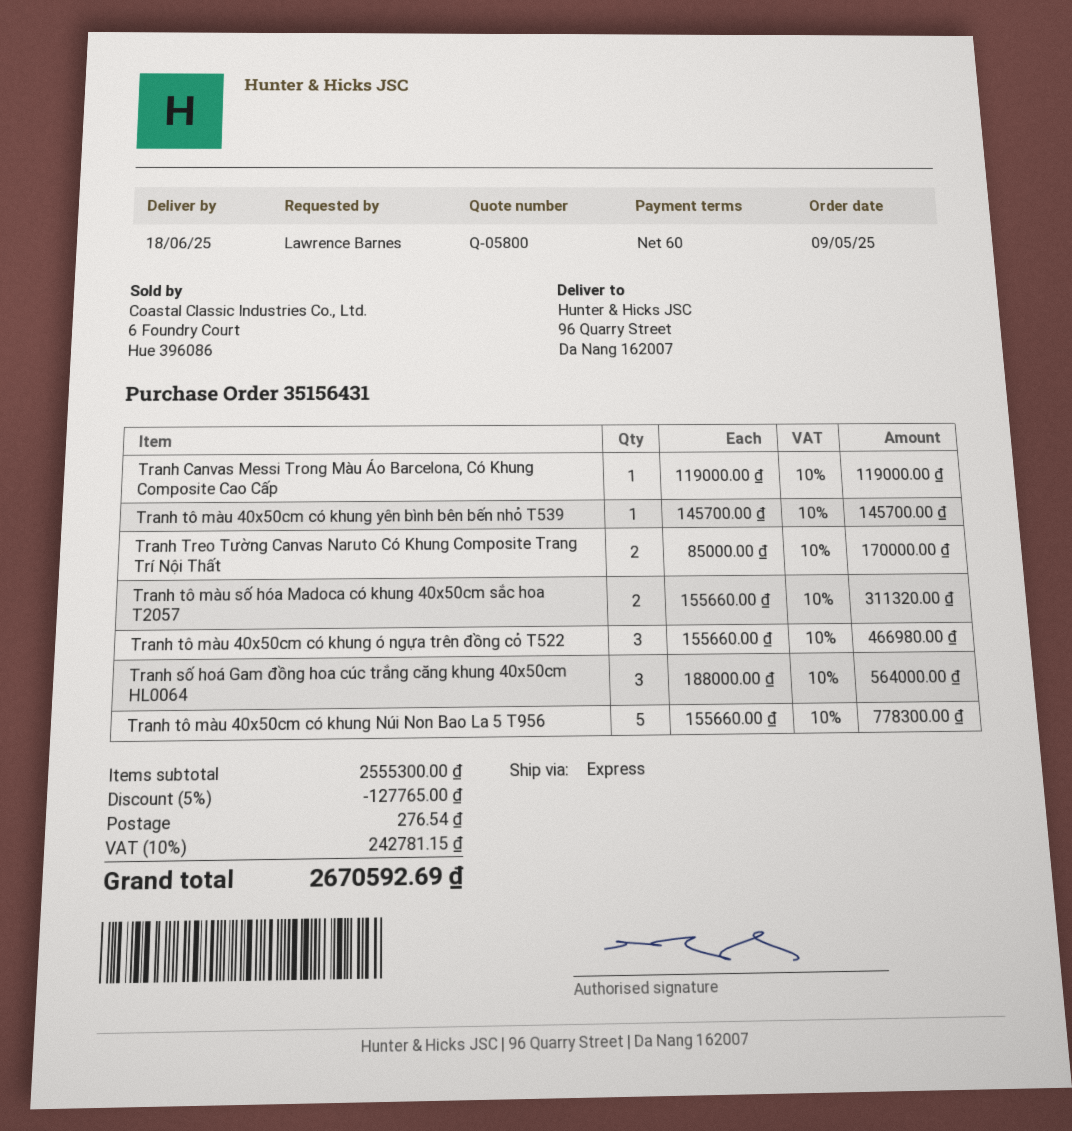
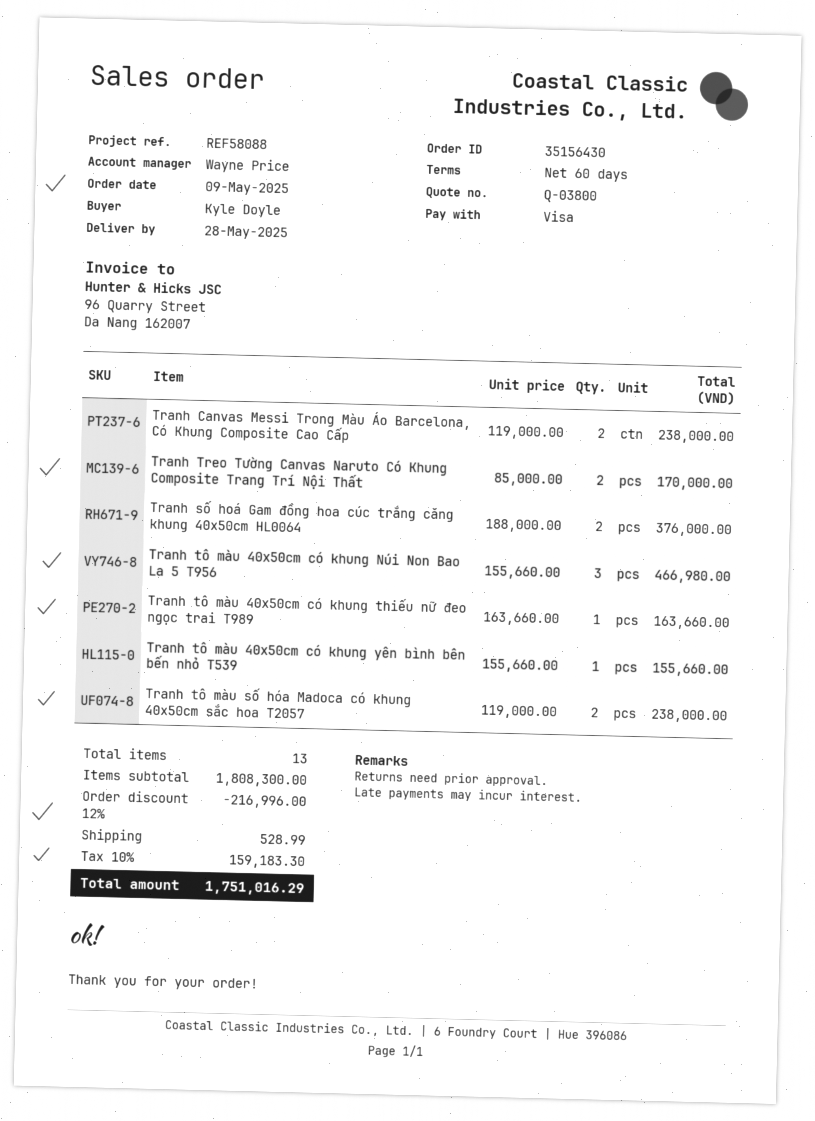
quote number: Q-05800 -> Q-03800
order number: 35156431 -> 35156430
delivery date: 2025-06-18 -> 2025-05-28
ordered by: Lawrence Barnes -> Kyle Doyle
Tranh Canvas Messi Trong Màu Áo Barcelona, Có Khung Composite Cao Cấp: 1 x 119000.00 = 119000.00 -> 2 x 119000.00 = 238000.00
Tranh tô màu 40x50cm có khung yên bình bên bến nhỏ T539: 1 x 145700.00 = 145700.00 -> 1 x 155660.00 = 155660.00
Tranh tô màu số hóa Madoca có khung 40x50cm sắc hoa T2057: 2 x 155660.00 = 311320.00 -> 2 x 119000.00 = 238000.00
Tranh tô màu 40x50cm có khung ó ngựa trên đồng cỏ T522: 3 x 155660.00 = 466980.00 -> none
Tranh số hoá Gam đồng hoa cúc trắng căng khung 40x50cm HL0064: 3 x 188000.00 = 564000.00 -> 2 x 188000.00 = 376000.00
Tranh tô màu 40x50cm có khung Núi Non Bao La 5 T956: 5 x 155660.00 = 778300.00 -> 3 x 155660.00 = 466980.00
Tranh tô màu 40x50cm có khung thiếu nữ đeo ngọc trai T989: none -> 1 x 163660.00 = 163660.00
subtotal: 2555300.00 -> 1808300.00
discount: 5% = 127765.00 -> 12% = 216996.00
shipping: 276.54 -> 528.99
tax: 10% = 242781.15 -> 10% = 159183.30
total: 2670592.69 -> 1751016.29

